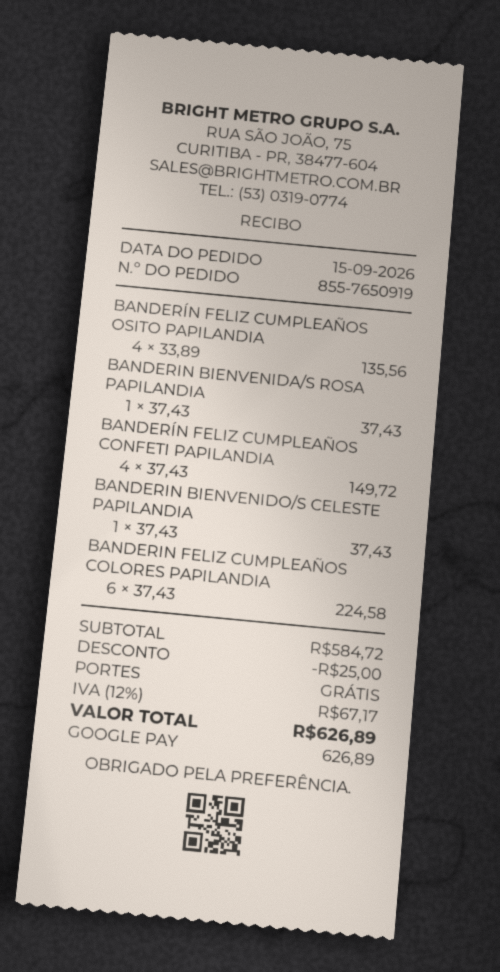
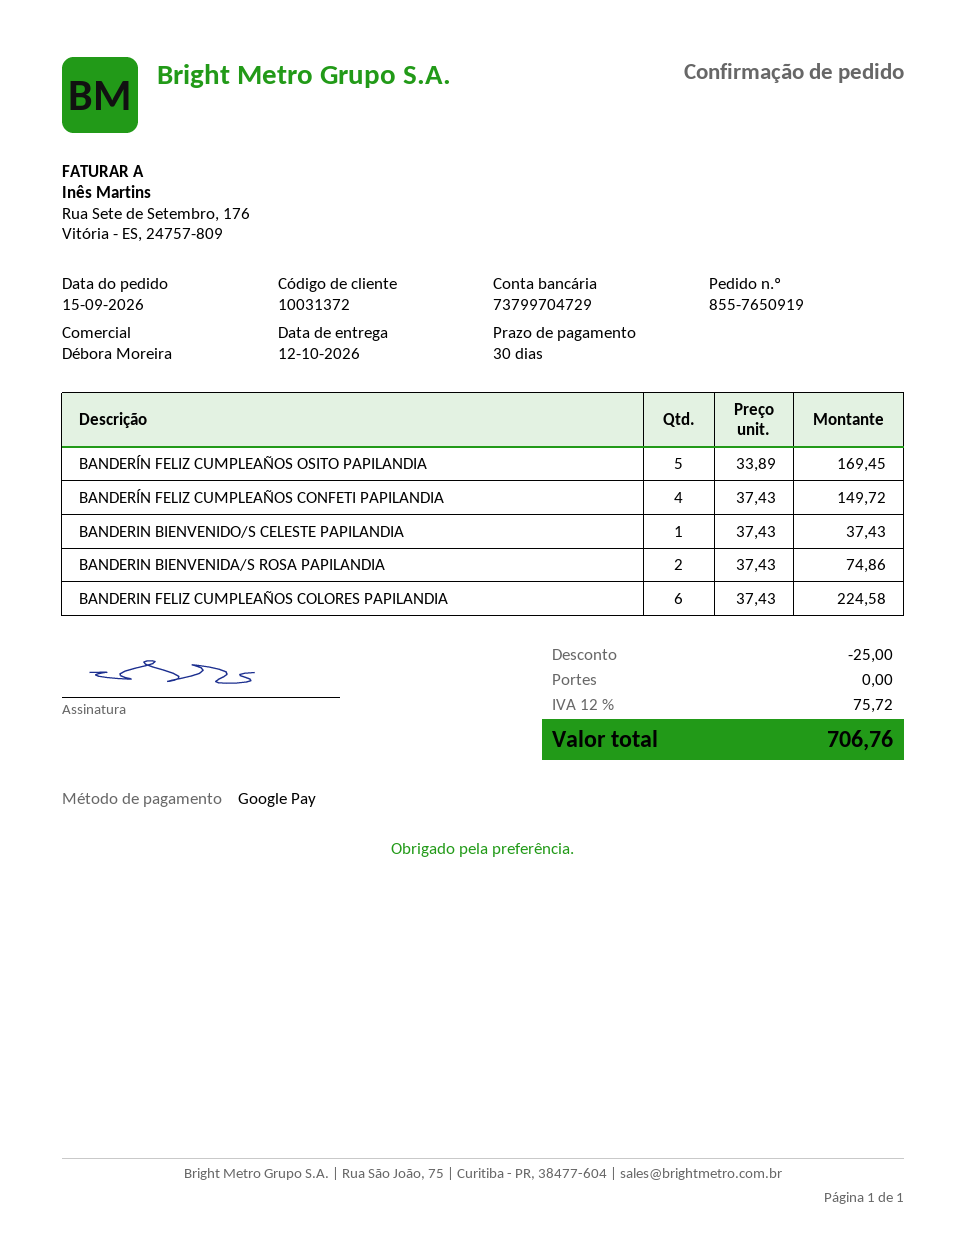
BANDERÍN FELIZ CUMPLEAÑOS OSITO PAPILANDIA: 4 x 33.89 = 135.56 -> 5 x 33.89 = 169.45
BANDERIN BIENVENIDA/S ROSA PAPILANDIA: 1 x 37.43 = 37.43 -> 2 x 37.43 = 74.86
tax: 12% = 67.17 -> 12% = 75.72
total: 626.89 -> 706.76

